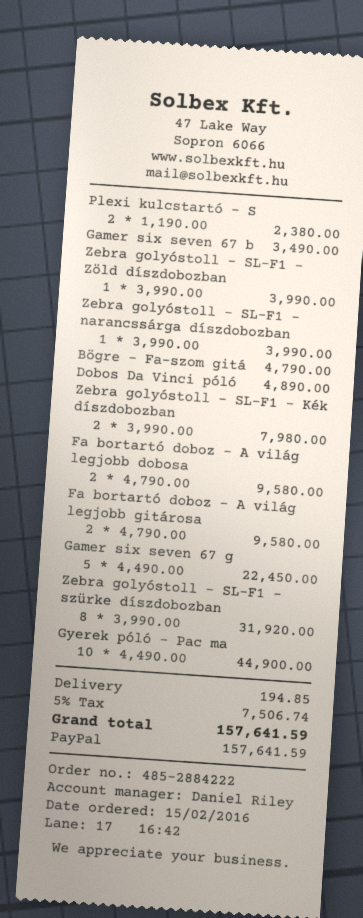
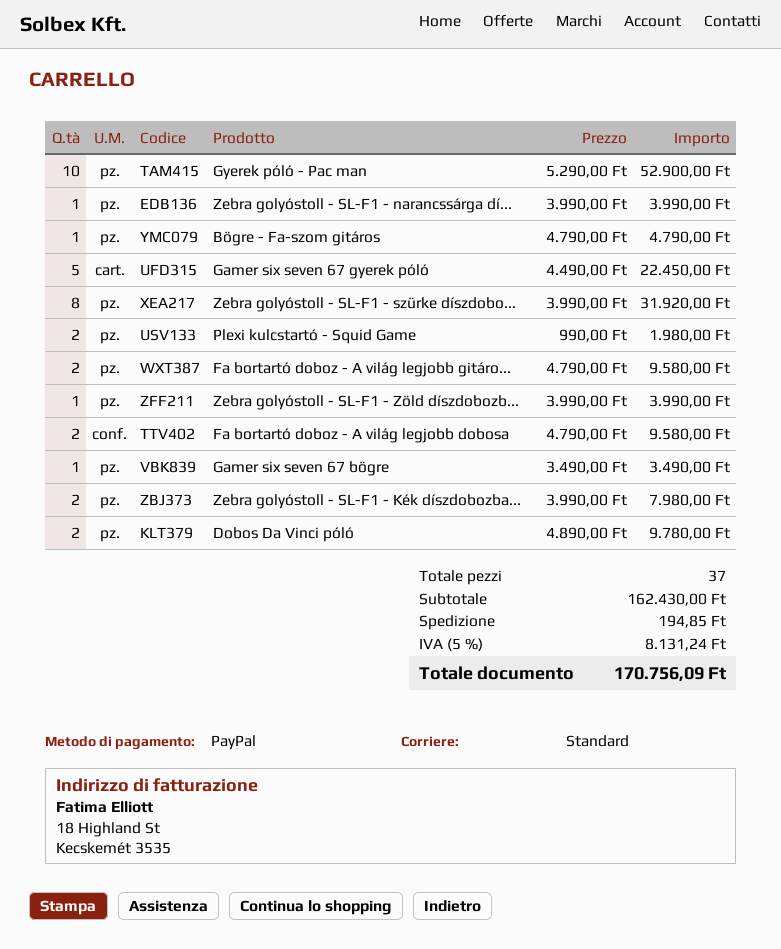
Plexi kulcstartó - S: 2 x 1190.00 = 2380.00 -> 2 x 990.00 = 1980.00
Dobos Da Vinci póló: 1 x 4890.00 = 4890.00 -> 2 x 4890.00 = 9780.00
Gyerek póló - Pac ma: 10 x 4490.00 = 44900.00 -> 10 x 5290.00 = 52900.00
tax: 5% = 7506.74 -> 5% = 8131.24
total: 157641.59 -> 170756.09

